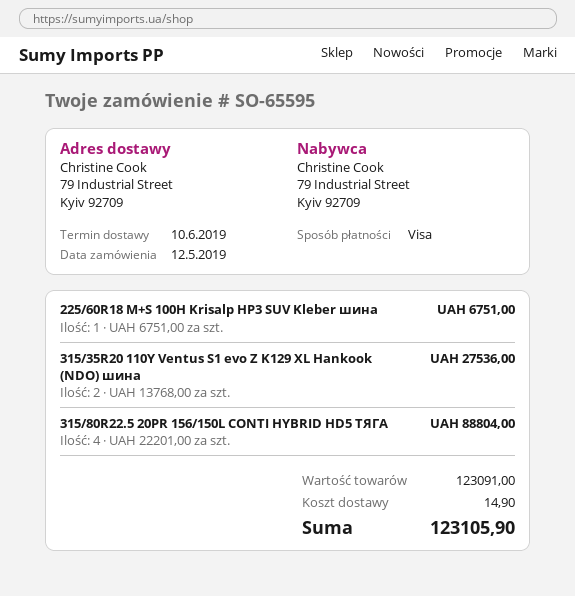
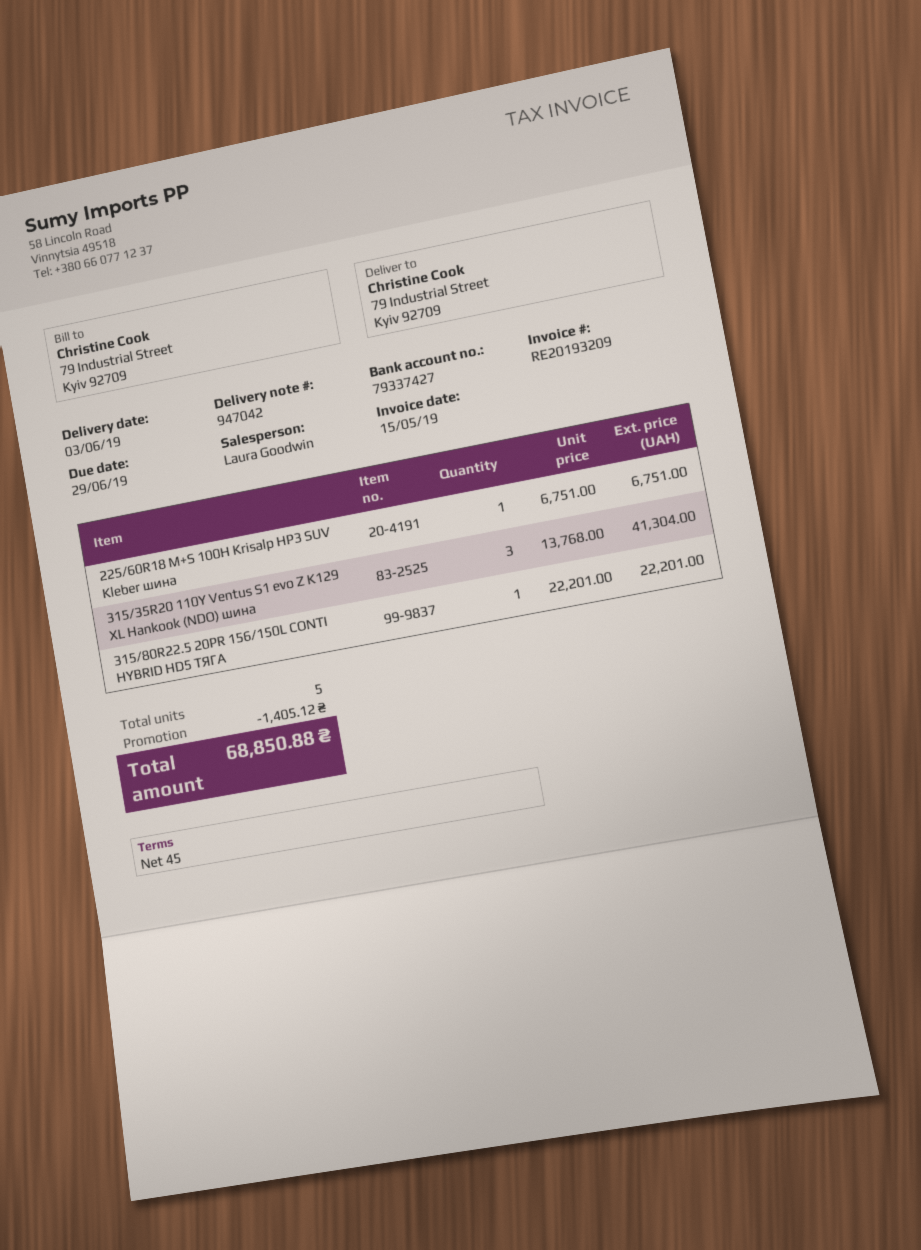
delivery date: 2019-06-10 -> 2019-06-03
315/35R20 110Y Ventus S1 evo Z K129 XL Hankook (NDO) шина: 2 x 13768.00 = 27536.00 -> 3 x 13768.00 = 41304.00
315/80R22.5 20PR 156/150L CONTI HYBRID HD5 ТЯГА: 4 x 22201.00 = 88804.00 -> 1 x 22201.00 = 22201.00
discount: none -> 1405.12
shipping: 14.90 -> none
total: 123105.90 -> 68850.88

